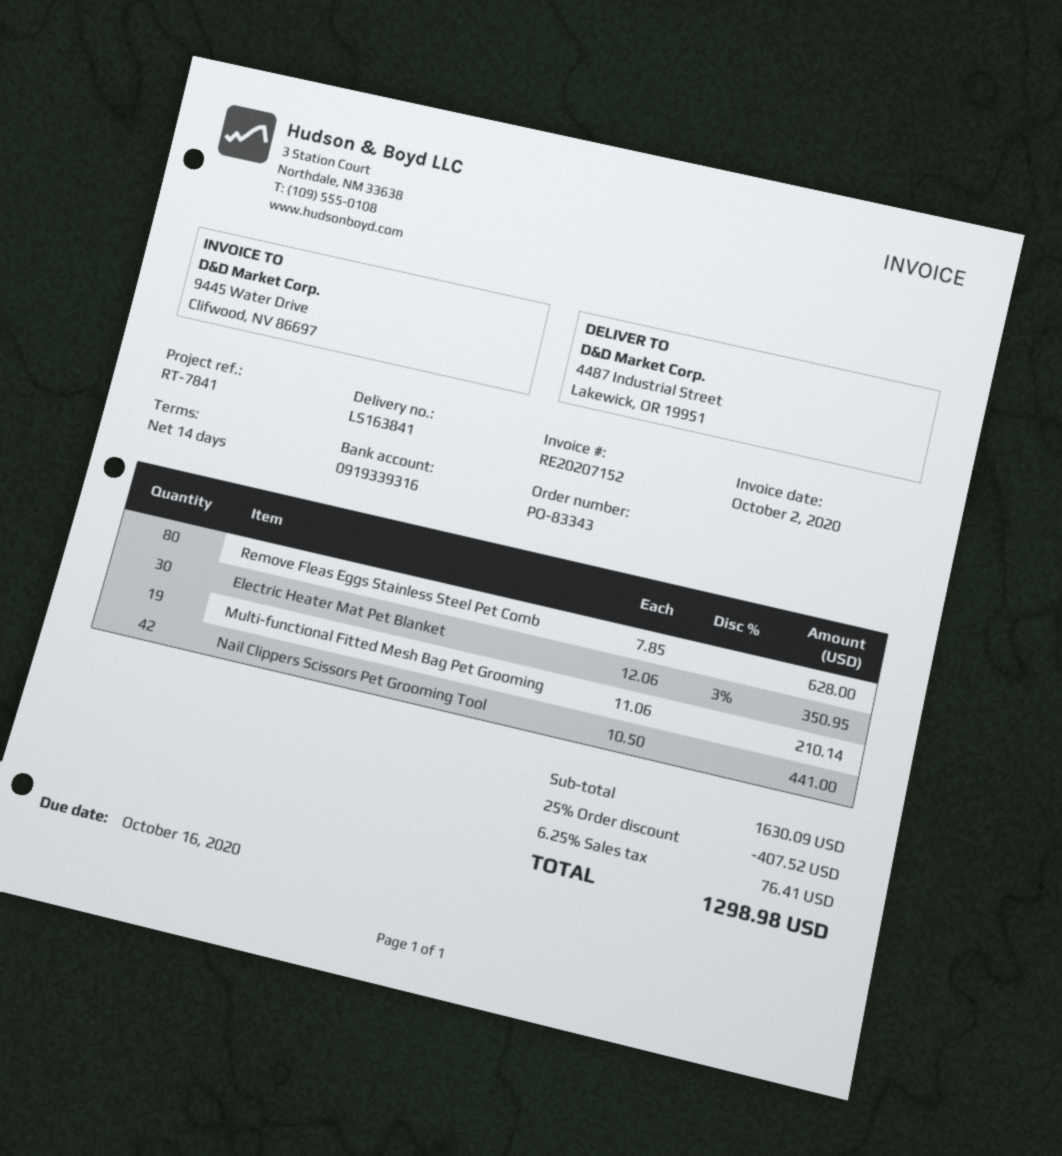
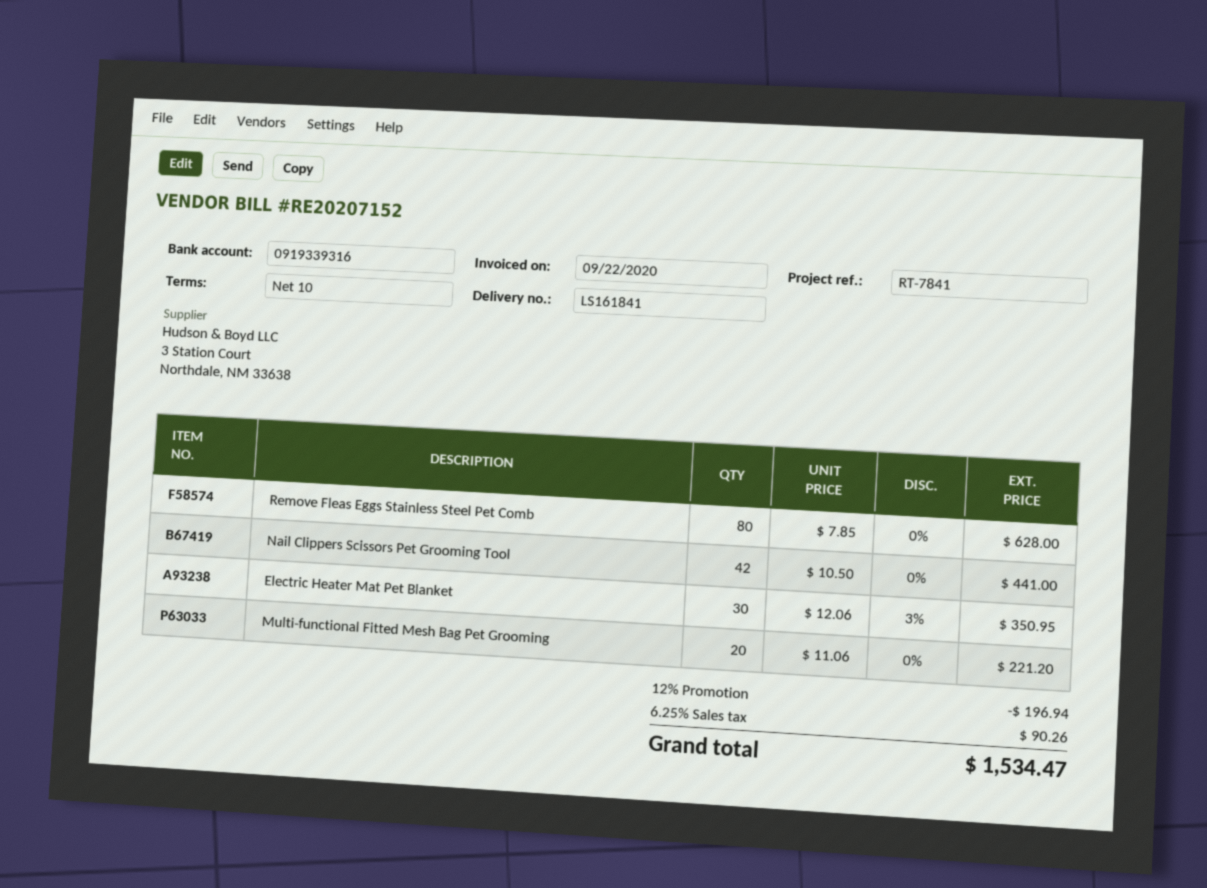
delivery note number: LS163841 -> LS161841
invoice date: 2020-10-02 -> 2020-09-22
payment terms: 14 days -> 10 days
Multi-functional Fitted Mesh Bag Pet Grooming: 19 x 11.06 = 210.14 -> 20 x 11.06 = 221.20
discount: 25% = 407.52 -> 12% = 196.94
tax: 6.25% = 76.41 -> 6.25% = 90.26
total: 1298.98 -> 1534.47

